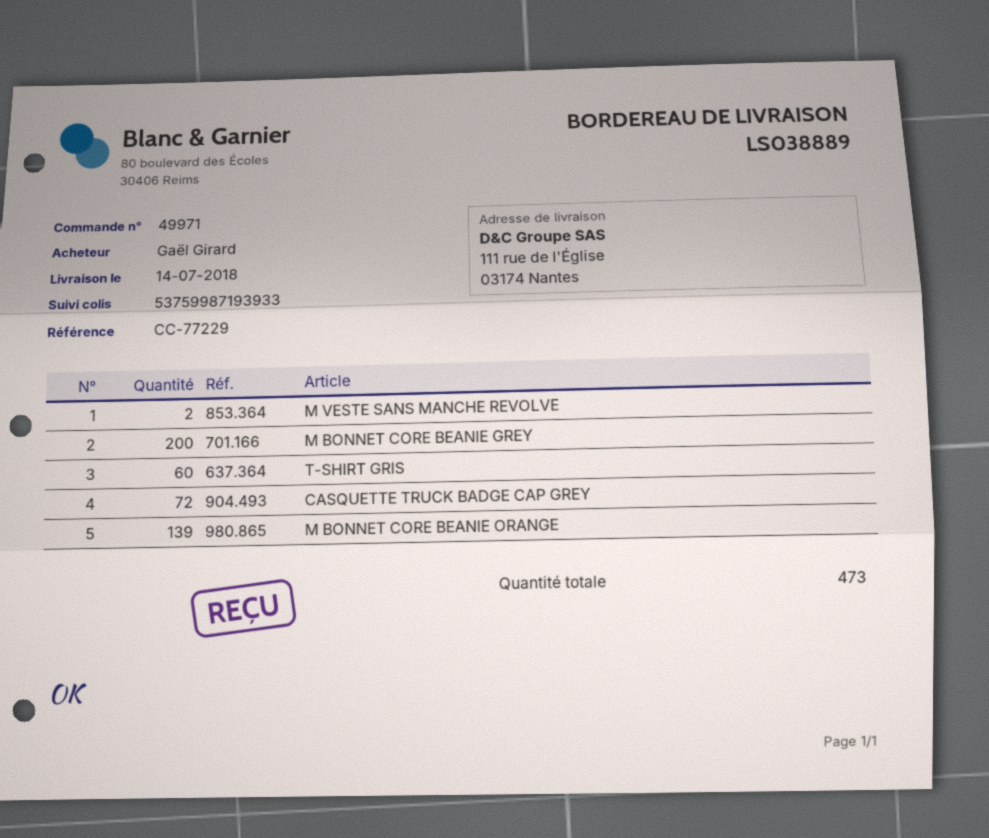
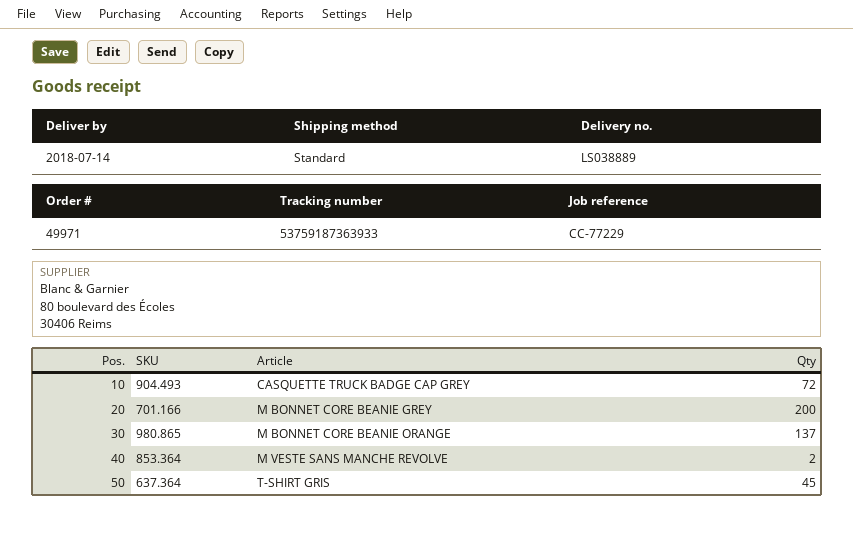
tracking number: 53759987193933 -> 53759187363933
T-SHIRT GRIS: 60 -> 45
M BONNET CORE BEANIE ORANGE: 139 -> 137

